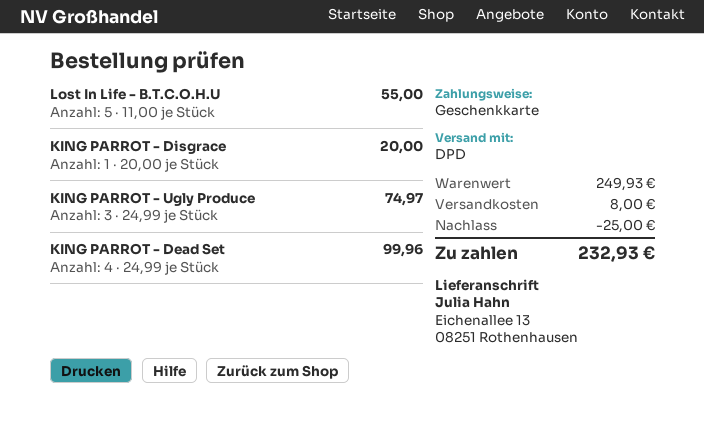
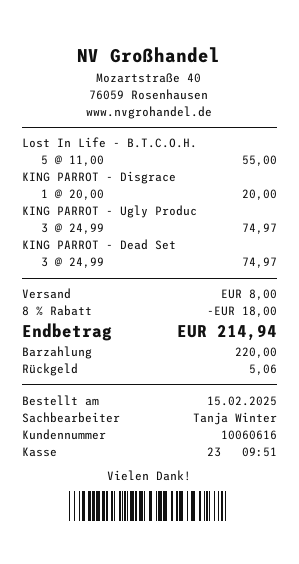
payment method: gift card -> cash
KING PARROT - Dead Set: 4 x 24.99 = 99.96 -> 3 x 24.99 = 74.97
discount: 25.00 -> 18.00
total: 232.93 -> 214.94

